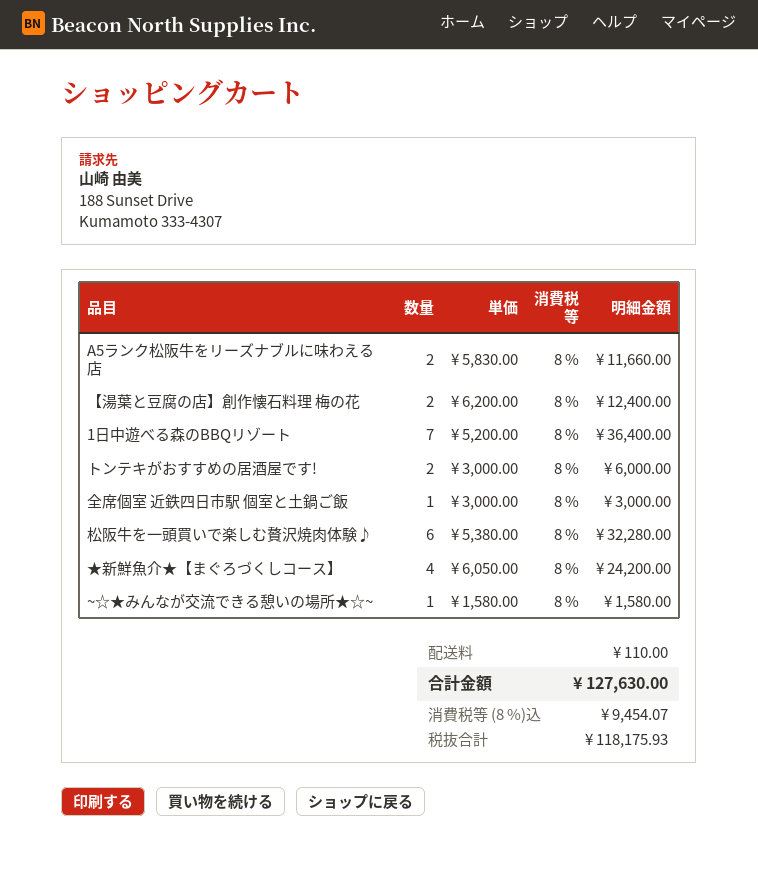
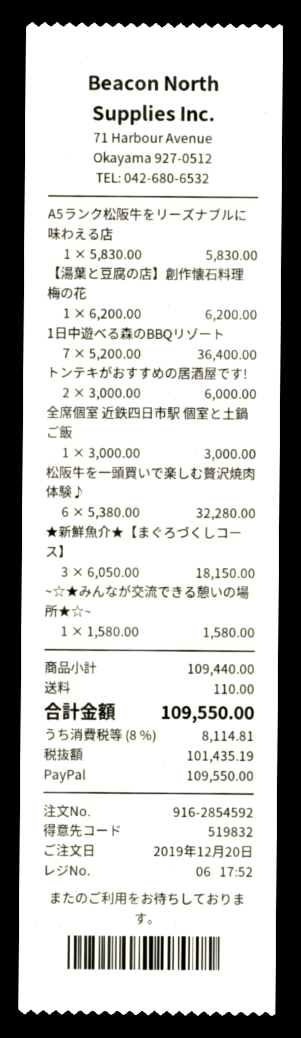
A5ランク松阪牛をリーズナブルに味わえる店: 2 x 5830.00 = 11660.00 -> 1 x 5830.00 = 5830.00
【湯葉と豆腐の店】創作懐石料理 梅の花: 2 x 6200.00 = 12400.00 -> 1 x 6200.00 = 6200.00
★新鮮魚介★【まぐろづくしコース】: 4 x 6050.00 = 24200.00 -> 3 x 6050.00 = 18150.00
net: 118175.93 -> 101435.19
tax: 8% = 9454.07 -> 8% = 8114.81
total: 127630.00 -> 109550.00

